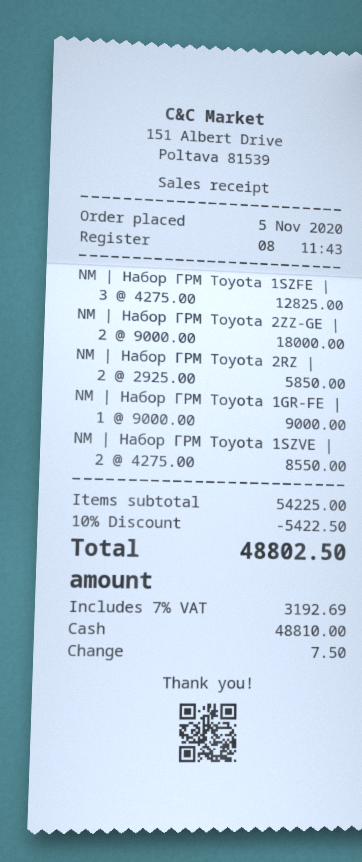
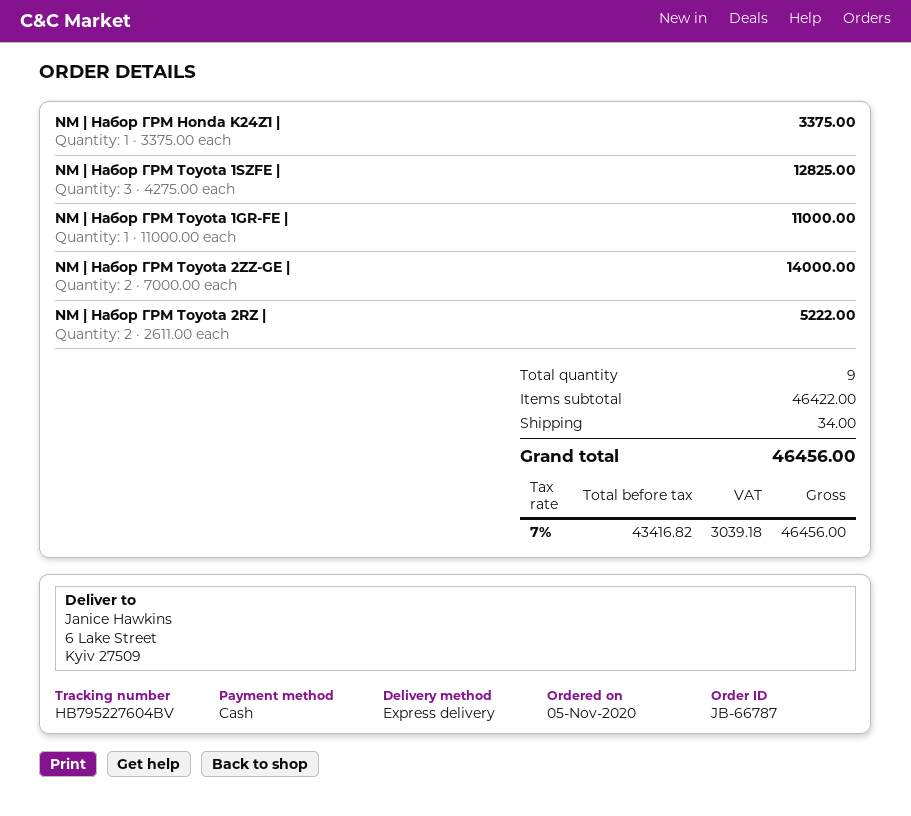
NM | Набор ГРМ Toyota 2ZZ-GE |: 2 x 9000.00 = 18000.00 -> 2 x 7000.00 = 14000.00
NM | Набор ГРМ Toyota 2RZ |: 2 x 2925.00 = 5850.00 -> 2 x 2611.00 = 5222.00
NM | Набор ГРМ Toyota 1GR-FE |: 1 x 9000.00 = 9000.00 -> 1 x 11000.00 = 11000.00
NM | Набор ГРМ Toyota 1SZVE |: 2 x 4275.00 = 8550.00 -> none
NM | Набор ГРМ Honda K24Z1 |: none -> 1 x 3375.00 = 3375.00
subtotal: 54225.00 -> 46422.00
discount: 10% = 5422.50 -> none
shipping: none -> 34.00
tax: 7% = 3192.69 -> 7% = 3039.18
total: 48802.50 -> 46456.00

